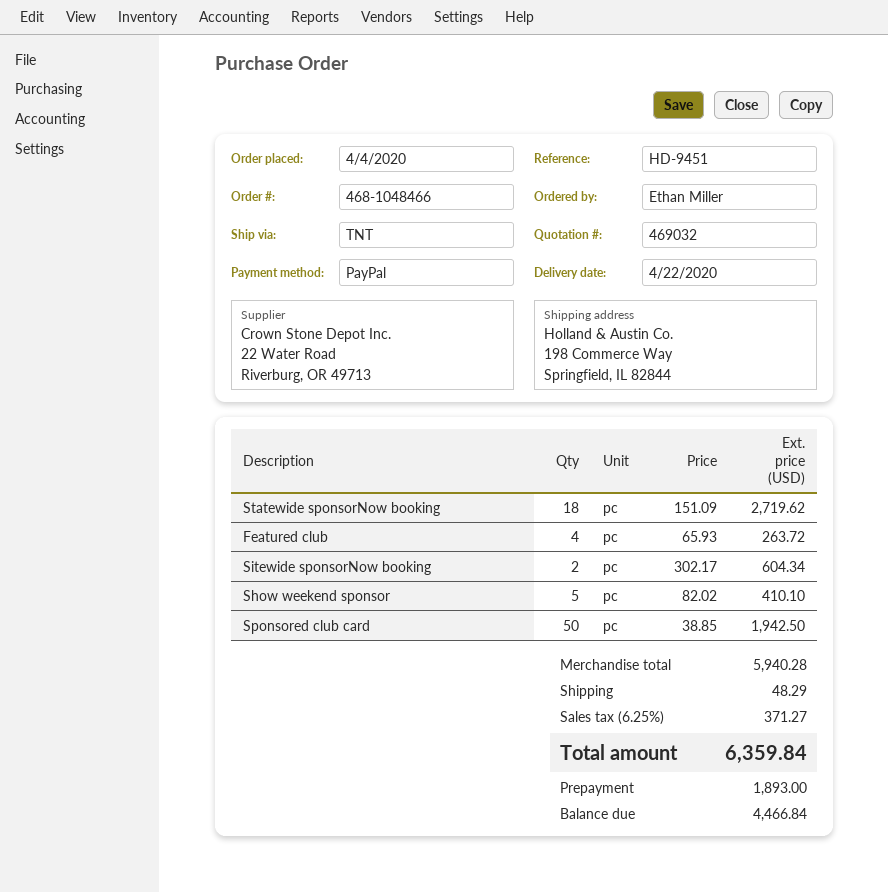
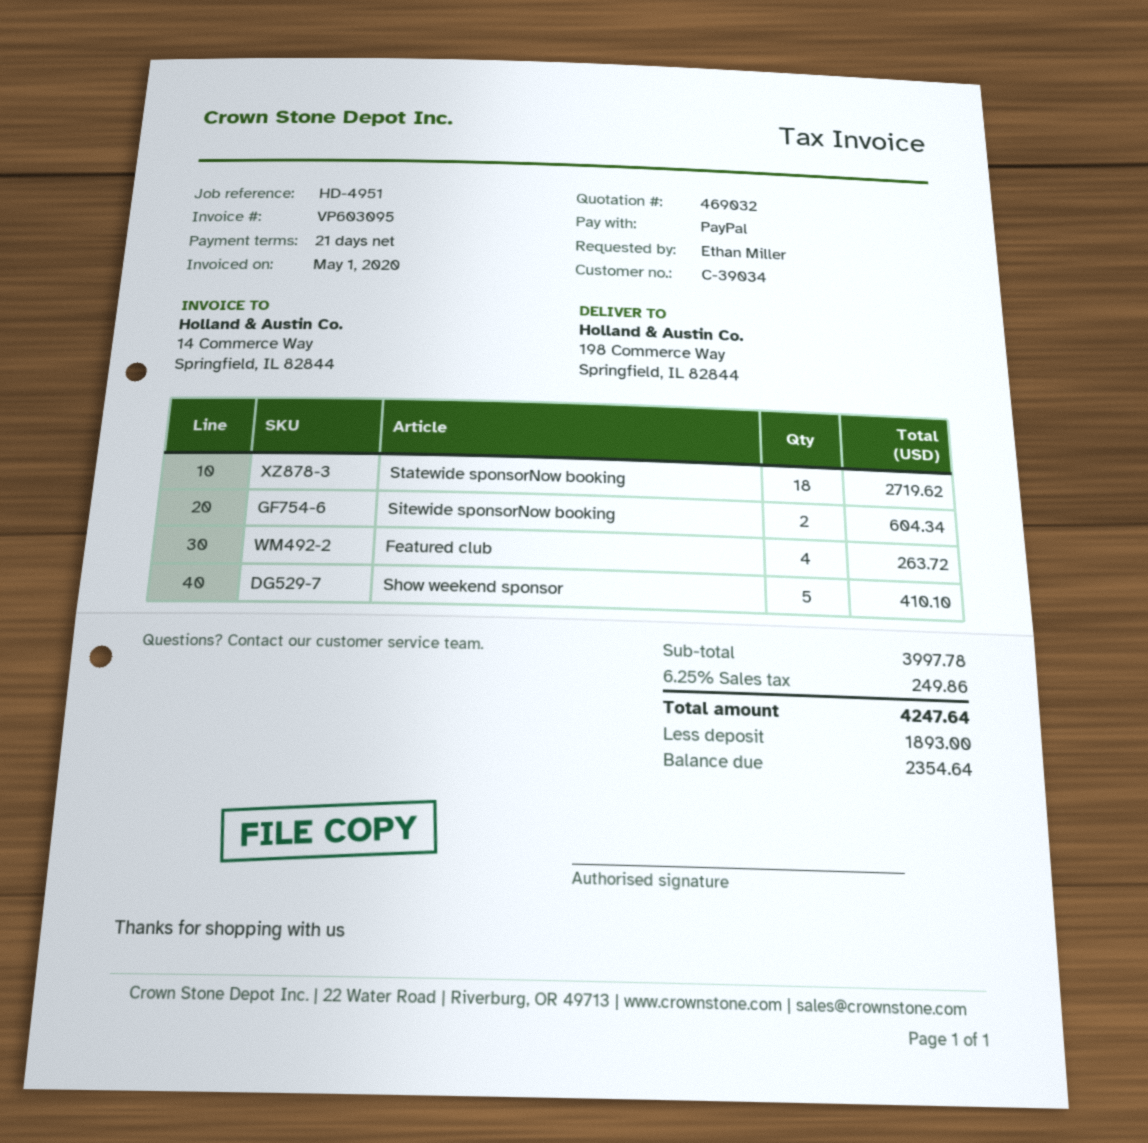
reference: HD-9451 -> HD-4951
Sponsored club card: 50 for 1942.50 -> none
subtotal: 5940.28 -> 3997.78
shipping: 48.29 -> none
tax: 6.25% = 371.27 -> 6.25% = 249.86
total: 6359.84 -> 4247.64
balance: 4466.84 -> 2354.64

